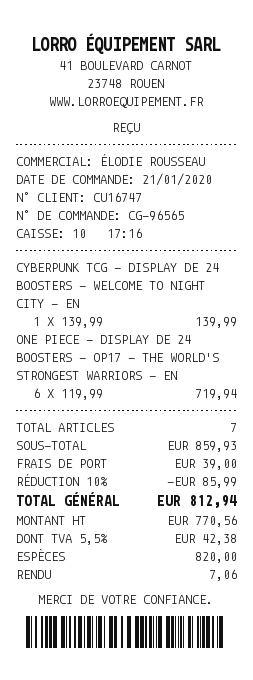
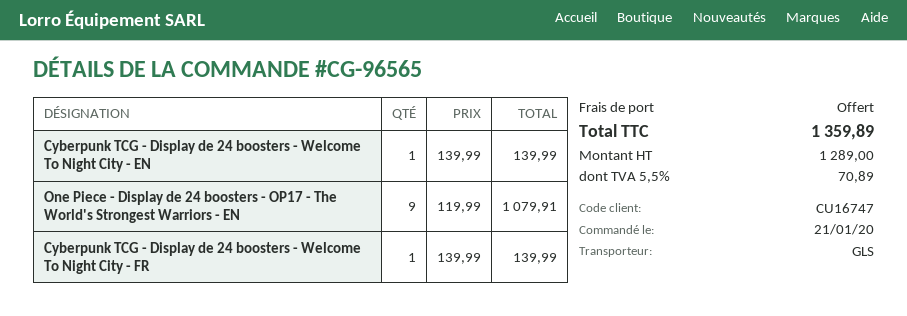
ONE PIECE - DISPLAY DE 24 BOOSTERS - OP17 - THE WORLD'S STRONGEST WARRIORS - EN: 6 x 119.99 = 719.94 -> 9 x 119.99 = 1079.91
Cyberpunk TCG - Display de 24 boosters - Welcome To Night City - FR: none -> 1 x 139.99 = 139.99
discount: 10% = 85.99 -> none
shipping: 39.00 -> 0.00
net: 770.56 -> 1289.00
tax: 5.5% = 42.38 -> 5.5% = 70.89
total: 812.94 -> 1359.89

